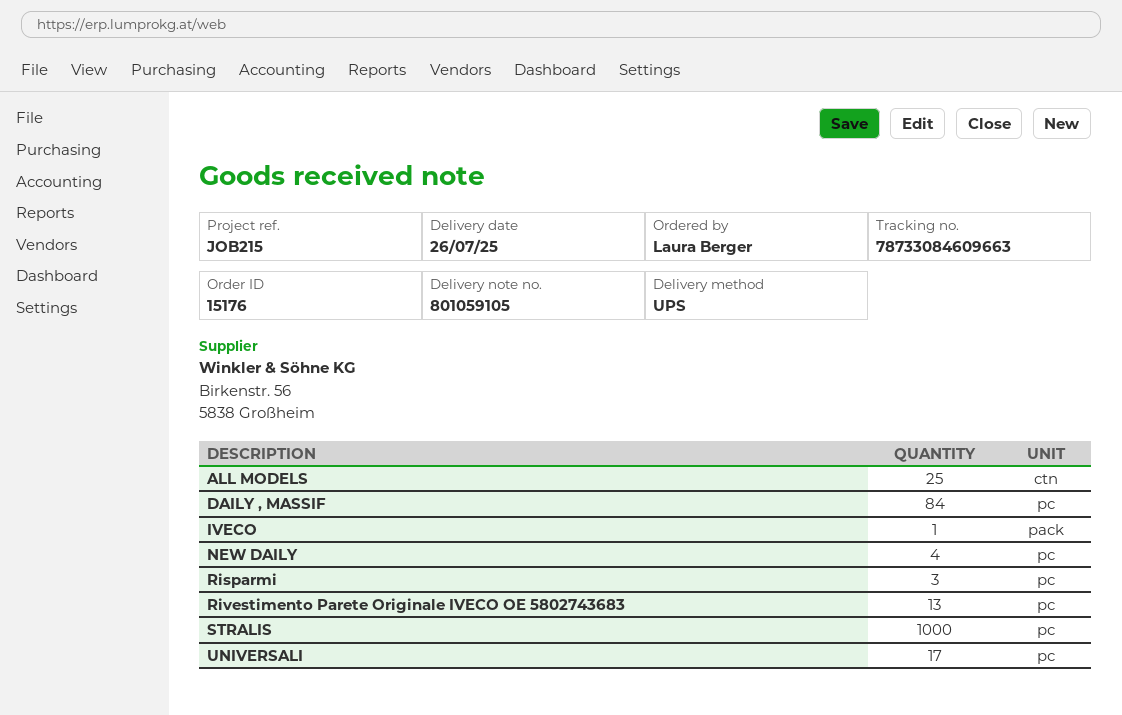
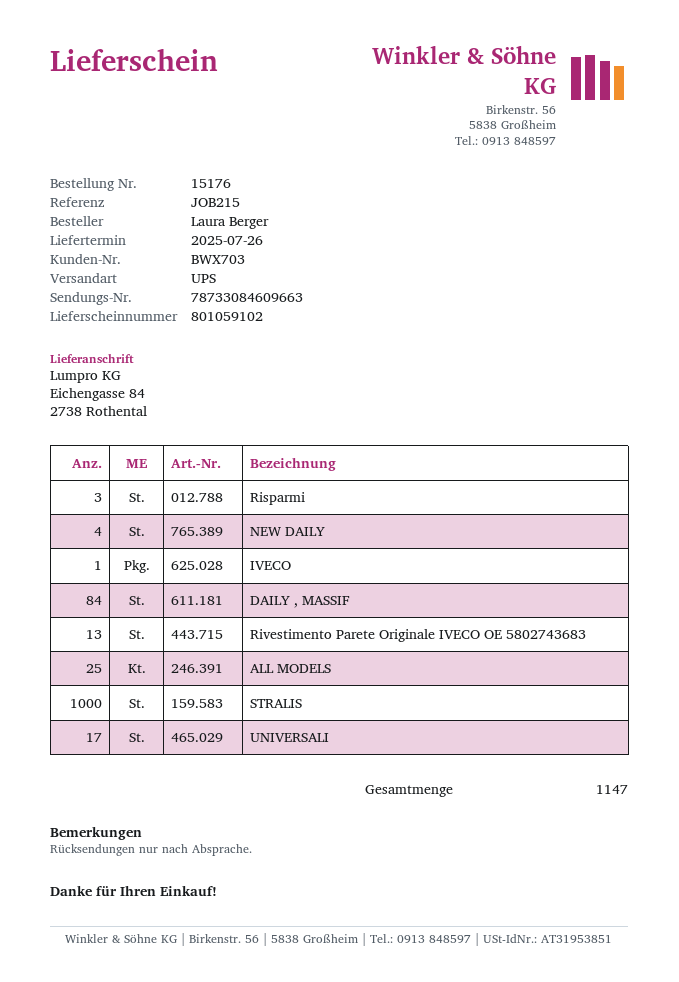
delivery note number: 801059105 -> 801059102

